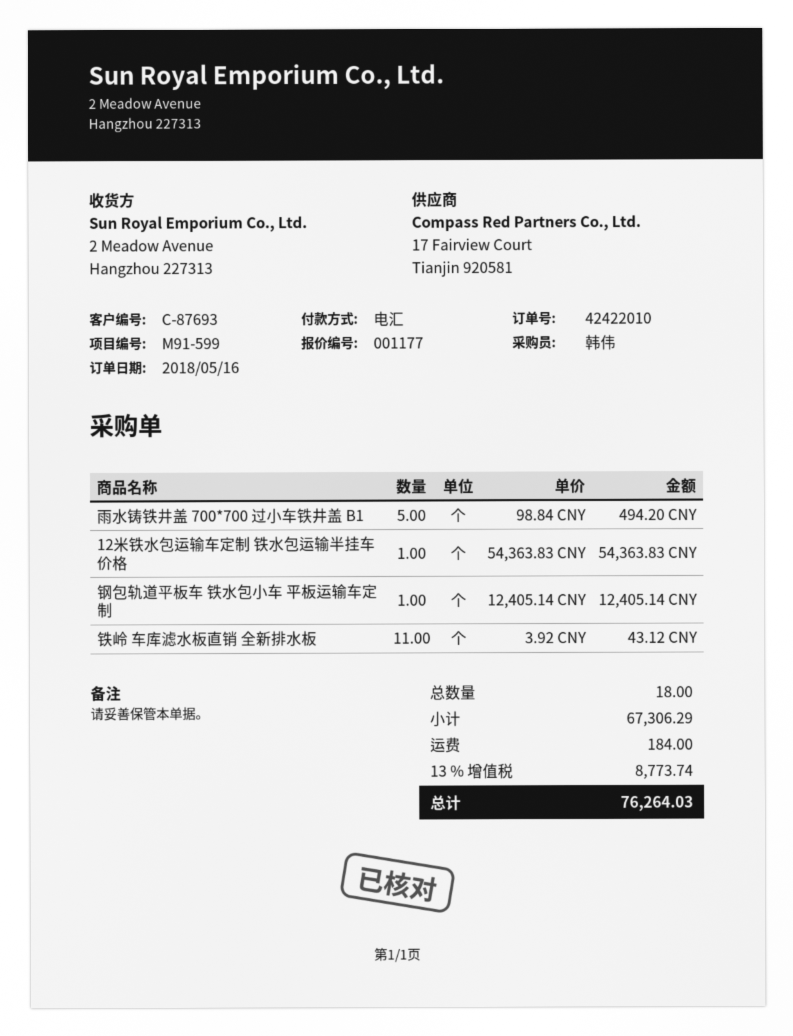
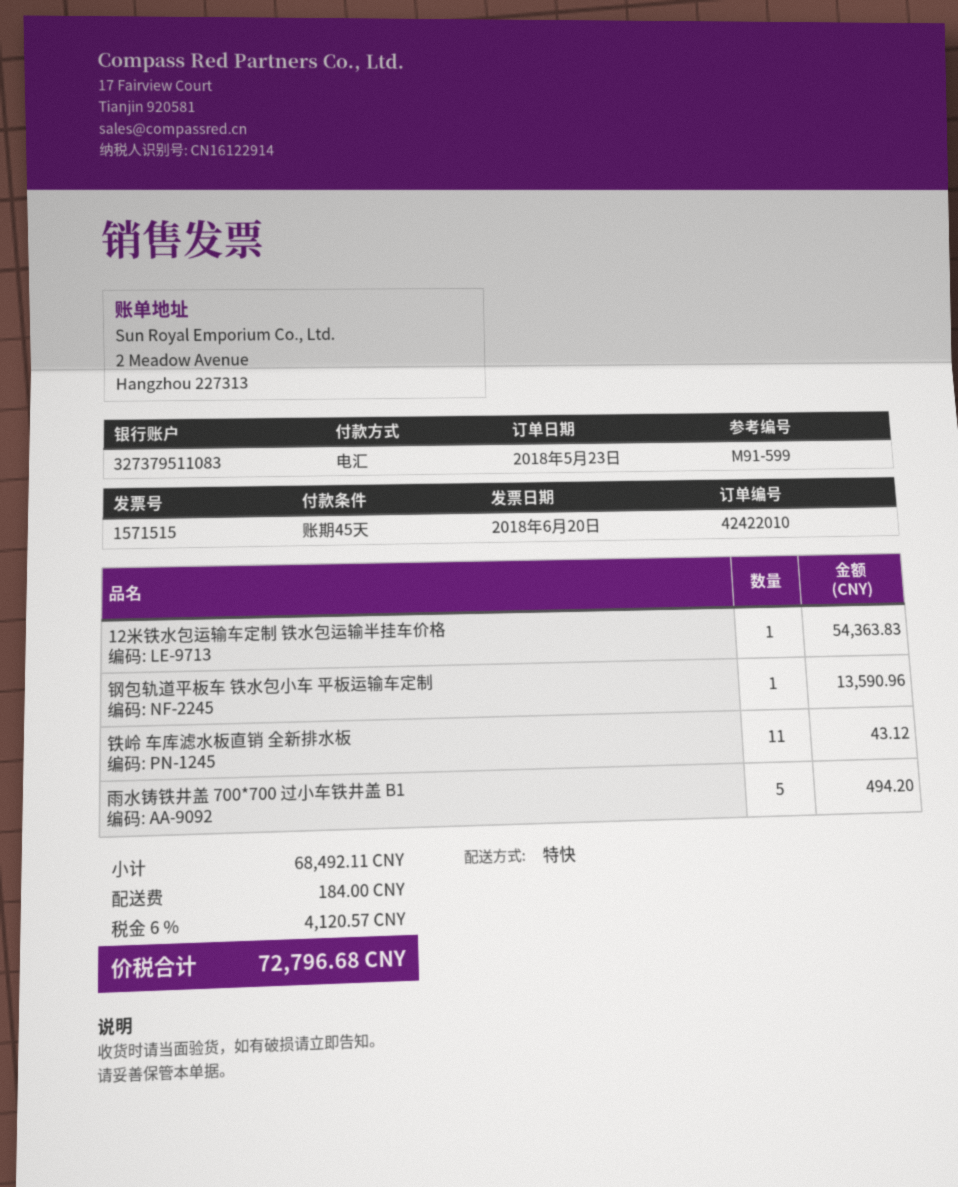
order date: 2018-05-16 -> 2018-05-23
钢包轨道平板车 铁水包小车 平板运输车定制: 1 for 12405.14 -> 1 for 13590.96
subtotal: 67306.29 -> 68492.11
tax: 13% = 8773.74 -> 6% = 4120.57
total: 76264.03 -> 72796.68

